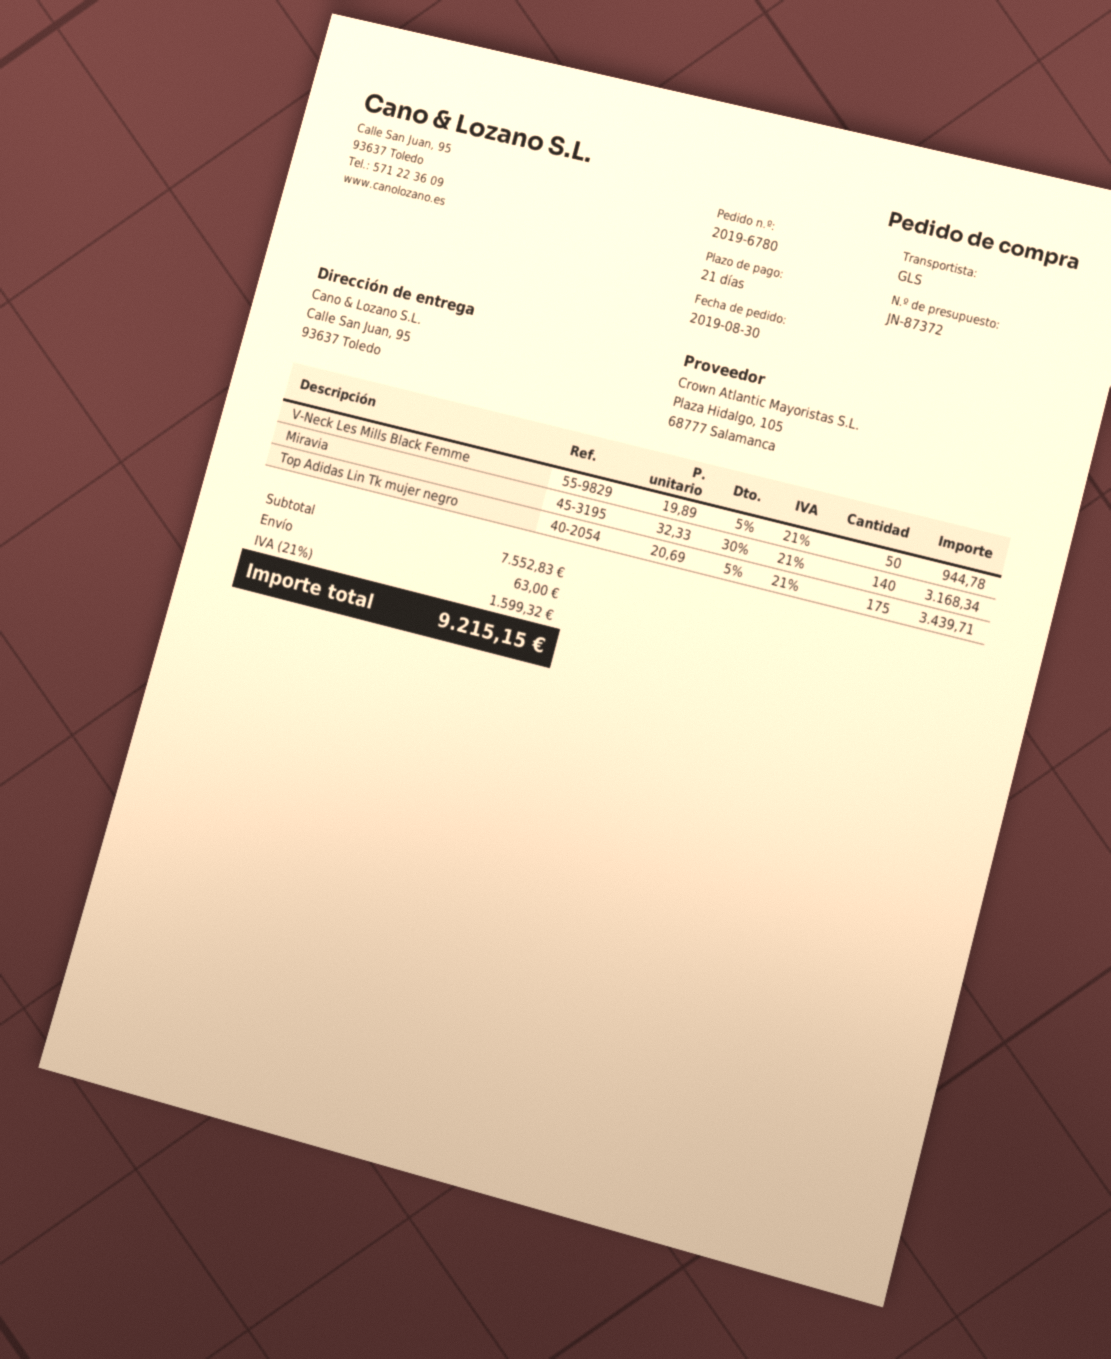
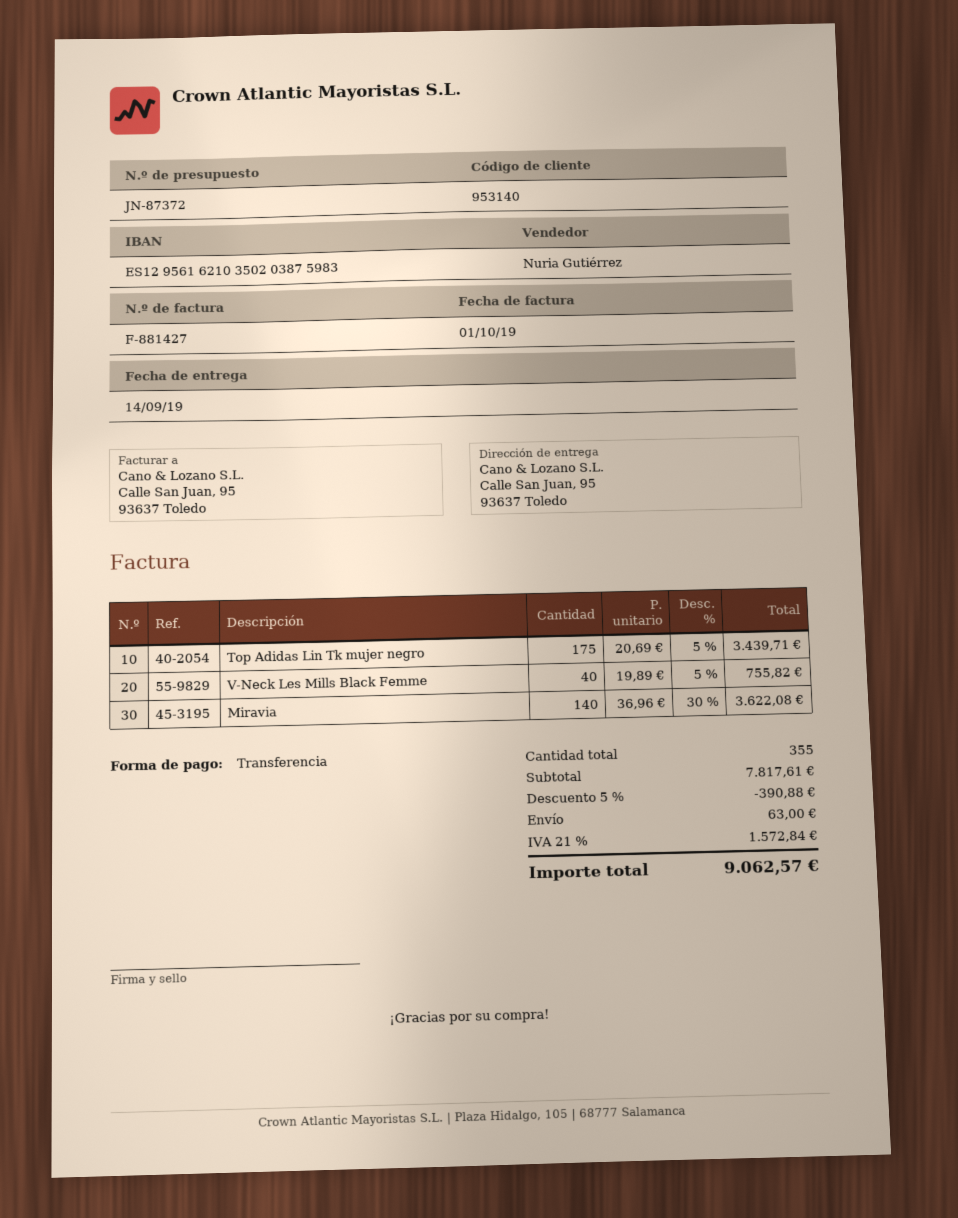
V-Neck Les Mills Black Femme: 50 x 19.89 - 5% = 944.78 -> 40 x 19.89 - 5% = 755.82
Miravia: 140 x 32.33 - 30% = 3168.34 -> 140 x 36.96 - 30% = 3622.08
subtotal: 7552.83 -> 7817.61
discount: none -> 5% = 390.88
tax: 21% = 1599.32 -> 21% = 1572.84
total: 9215.15 -> 9062.57

